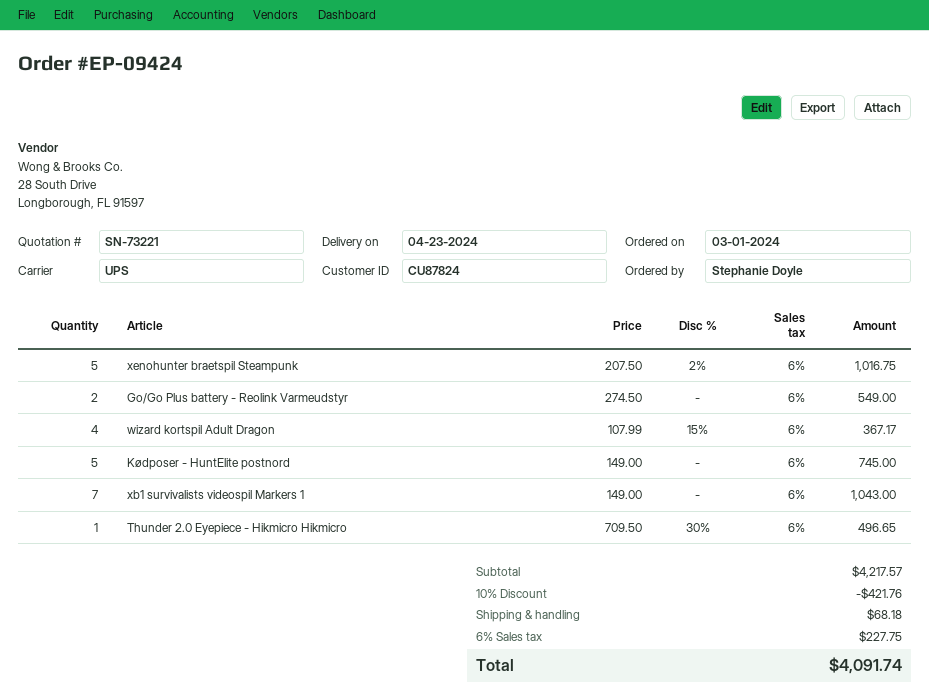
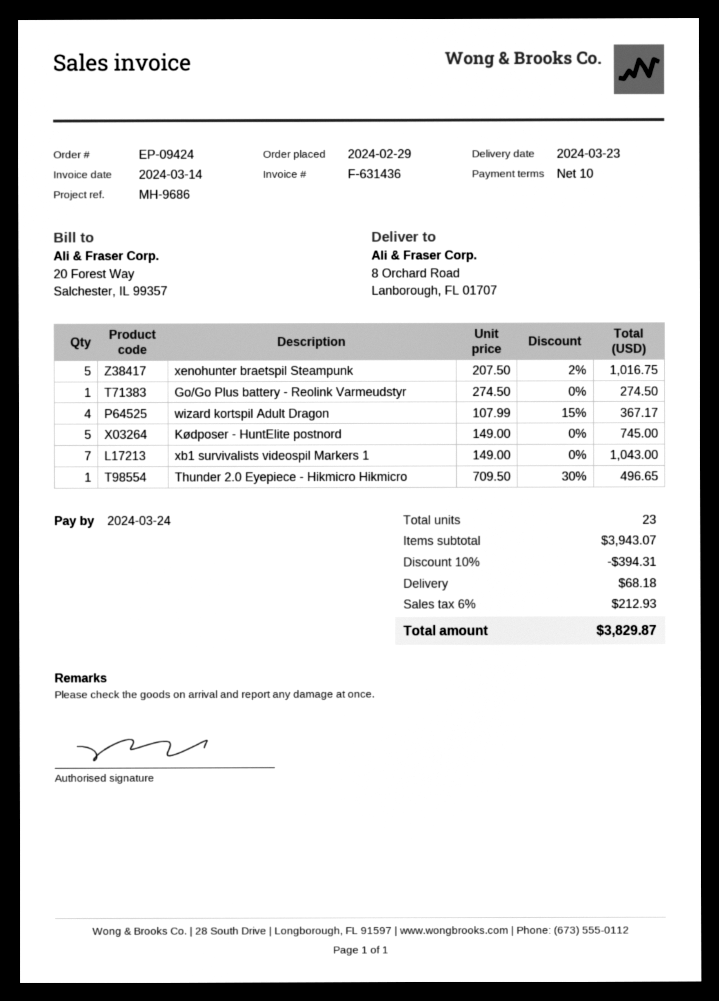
order date: 2024-03-01 -> 2024-02-29
delivery date: 2024-04-23 -> 2024-03-23
Go/Go Plus battery - Reolink Varmeudstyr: 2 x 274.50 = 549.00 -> 1 x 274.50 = 274.50
subtotal: 4217.57 -> 3943.07
discount: 10% = 421.76 -> 10% = 394.31
tax: 6% = 227.75 -> 6% = 212.93
total: 4091.74 -> 3829.87

